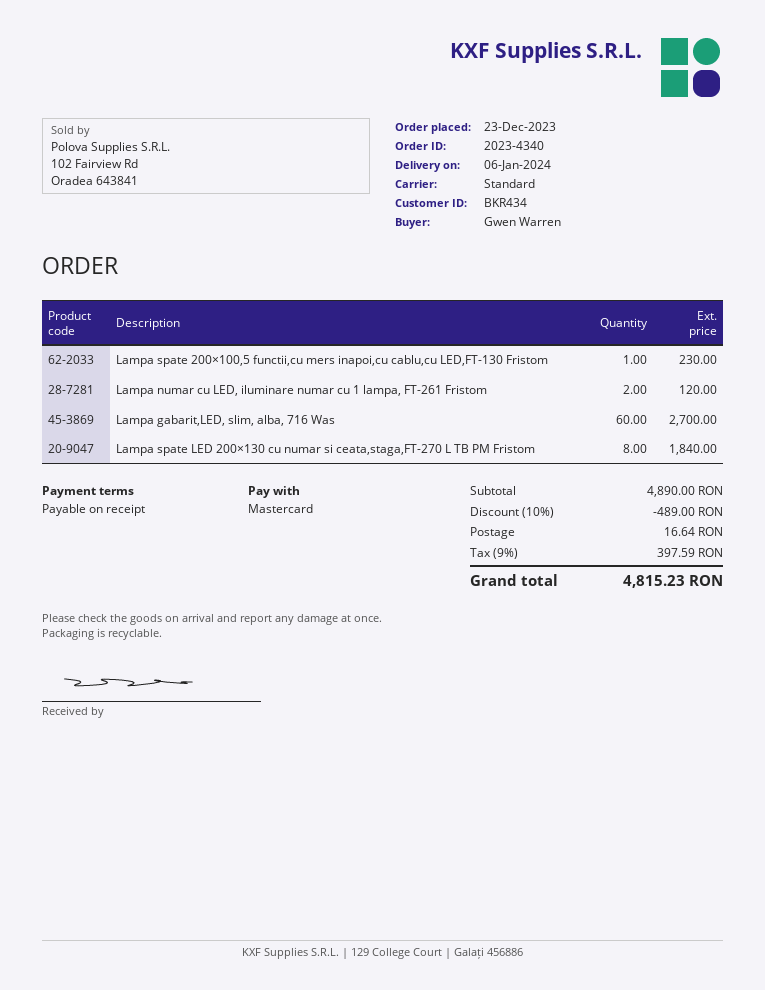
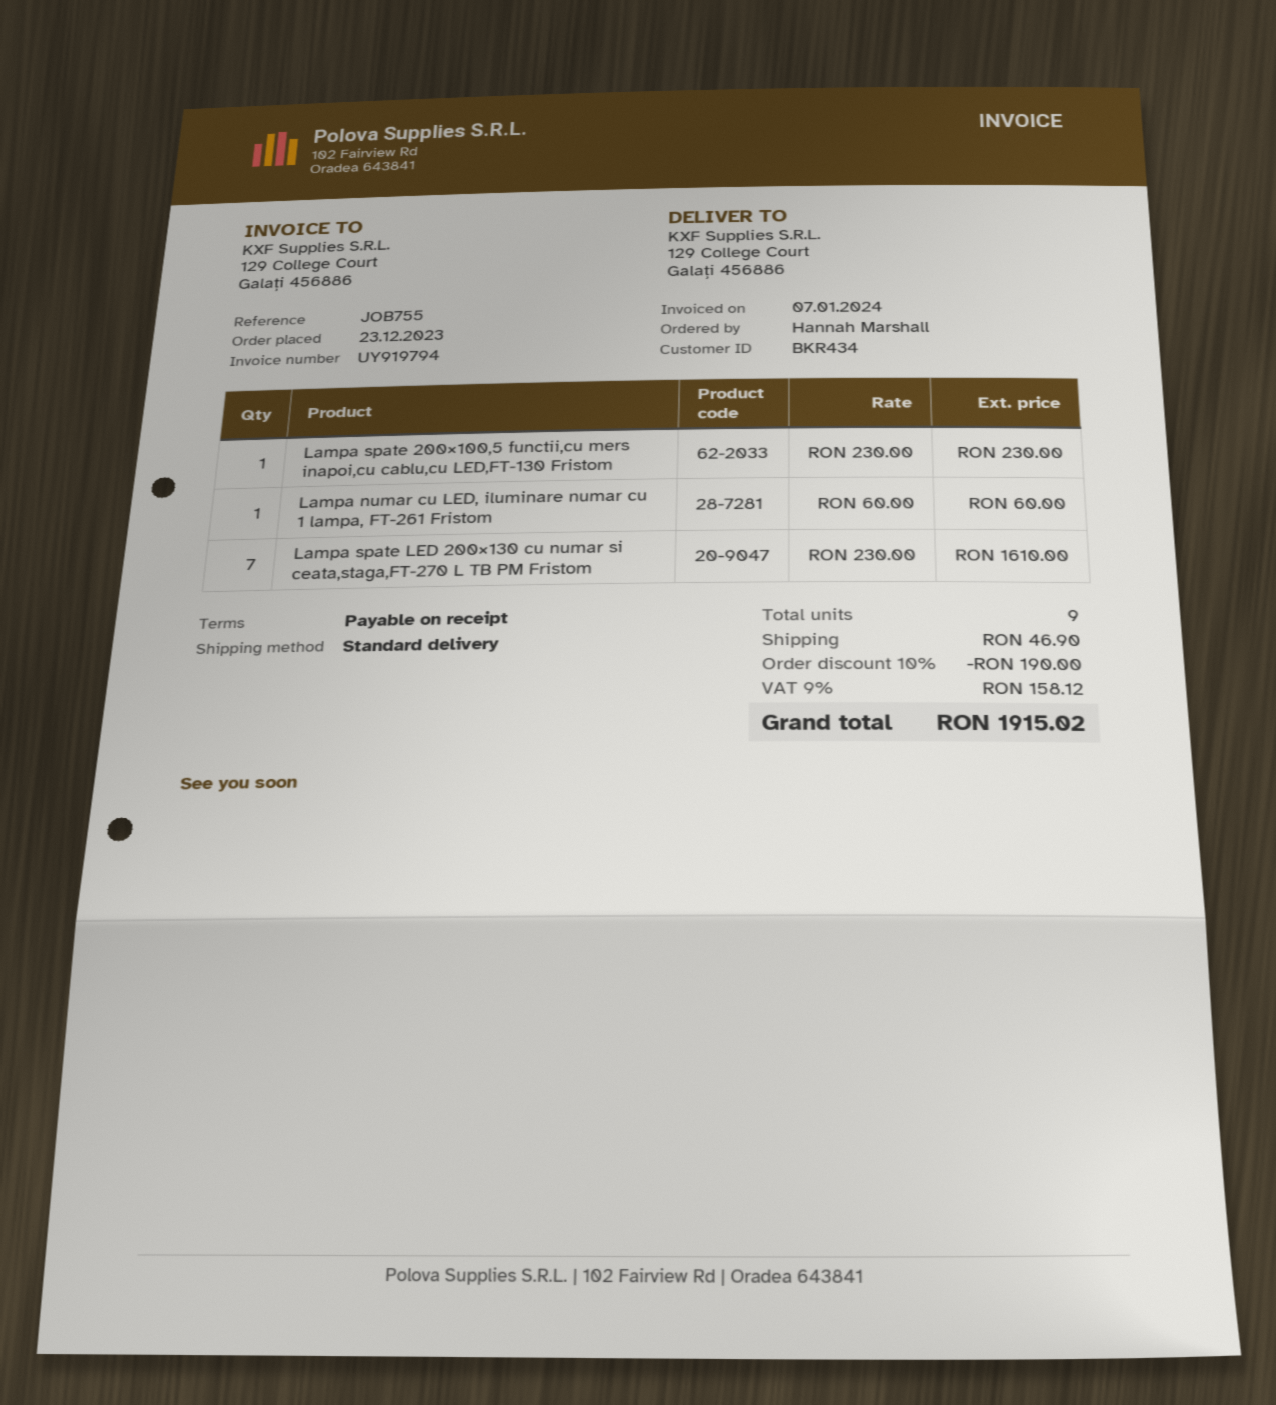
ordered by: Gwen Warren -> Hannah Marshall
Lampa numar cu LED, iluminare numar cu 1 lampa, FT-261 Fristom: 2 for 120.00 -> 1 for 60.00
Lampa gabarit,LED, slim, alba, 716 Was: 60 for 2700.00 -> none
Lampa spate LED 200×130 cu numar si ceata,staga,FT-270 L TB PM Fristom: 8 for 1840.00 -> 7 for 1610.00
discount: 10% = 489.00 -> 10% = 190.00
shipping: 16.64 -> 46.90
tax: 9% = 397.59 -> 9% = 158.12
total: 4815.23 -> 1915.02

